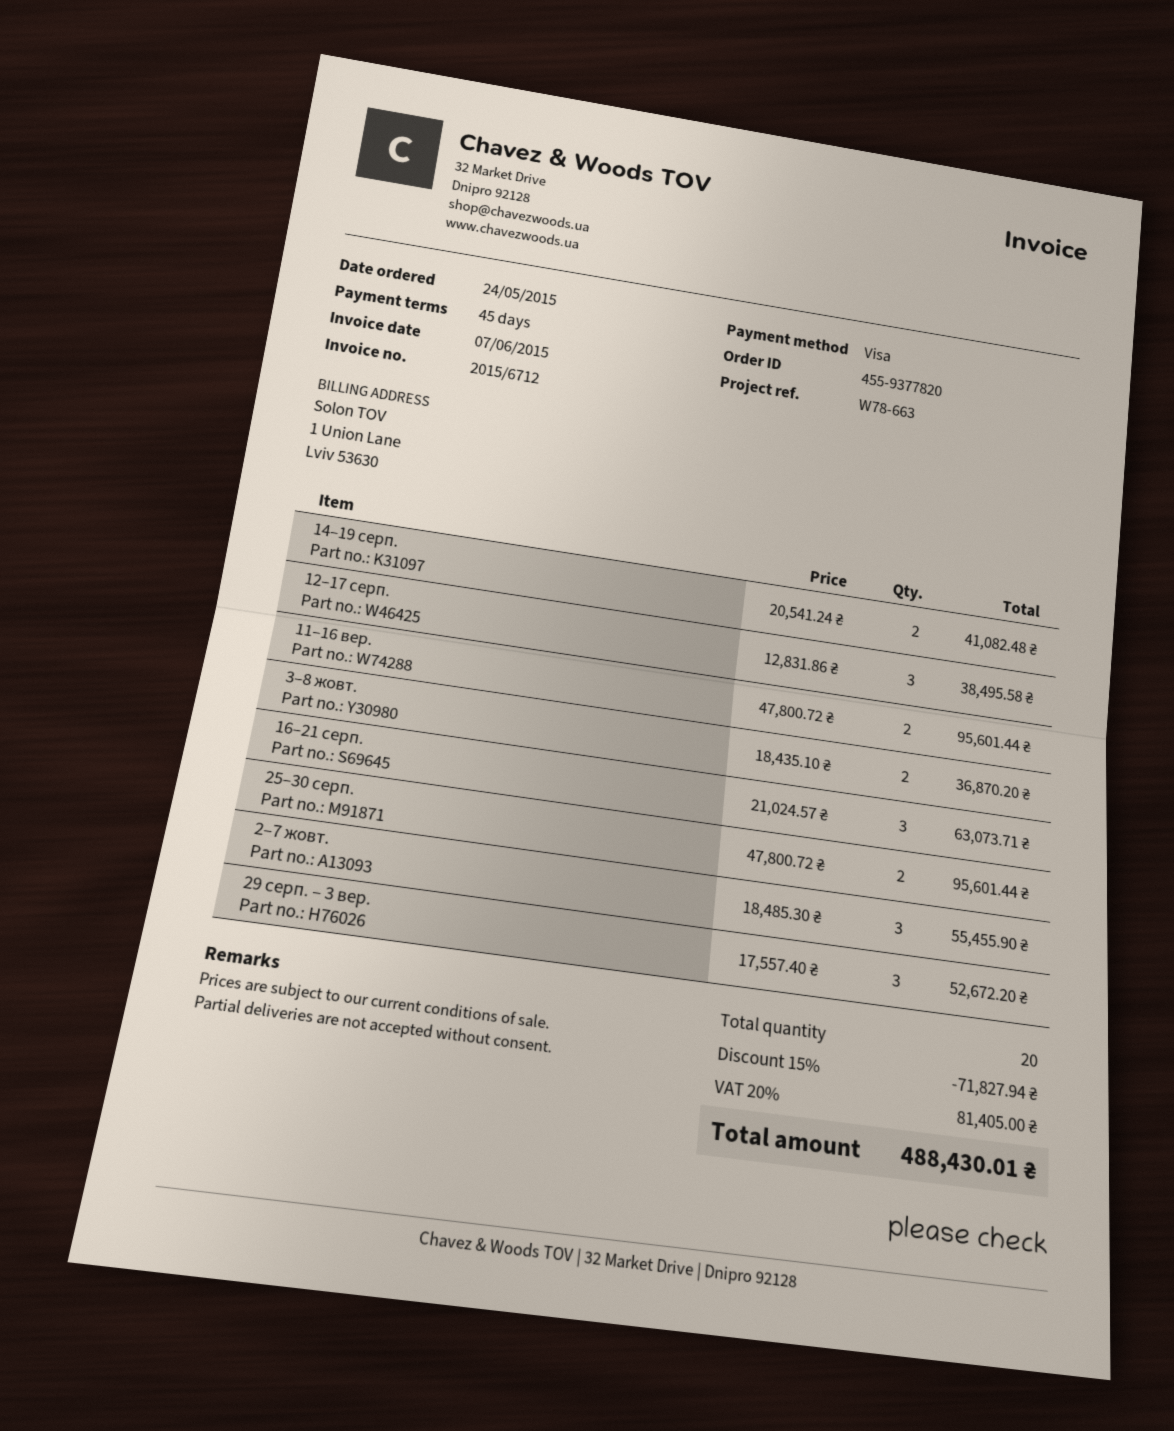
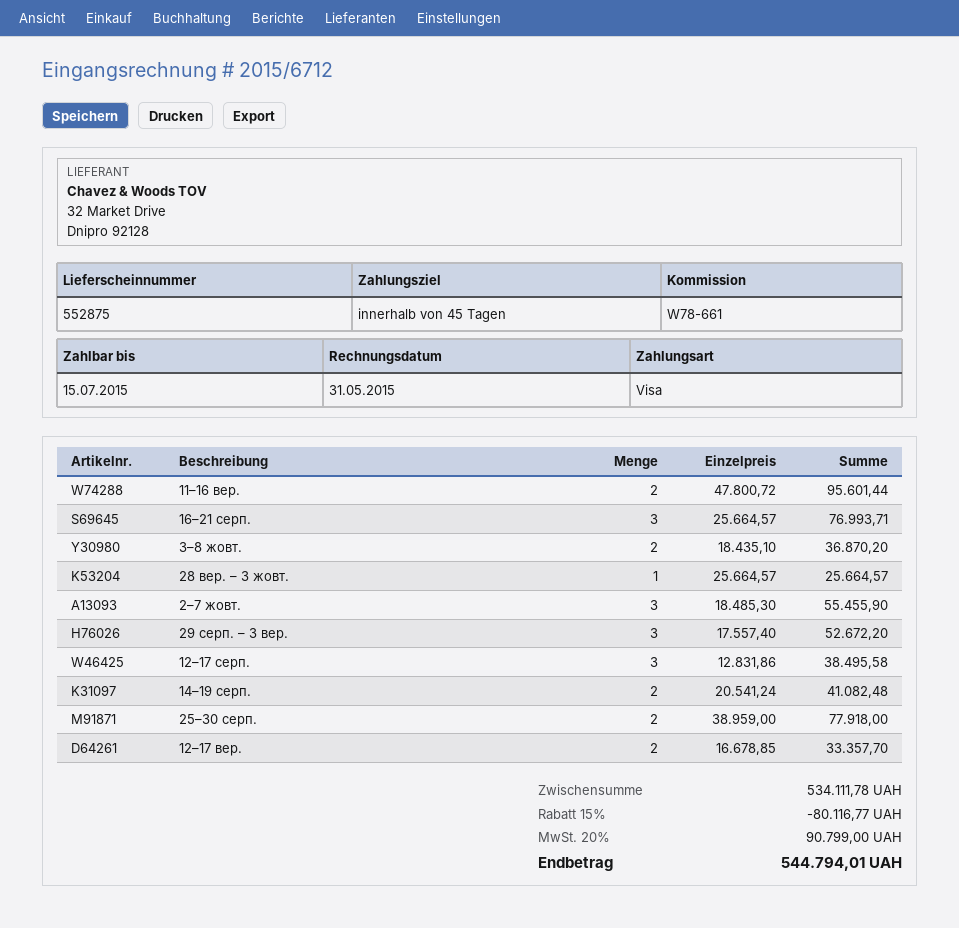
invoice date: 2015-06-07 -> 2015-05-31
reference: W78-663 -> W78-661
16–21 серп.: 3 x 21024.57 = 63073.71 -> 3 x 25664.57 = 76993.71
25–30 серп.: 2 x 47800.72 = 95601.44 -> 2 x 38959.00 = 77918.00
28 вер. – 3 жовт.: none -> 1 x 25664.57 = 25664.57
12–17 вер.: none -> 2 x 16678.85 = 33357.70
discount: 15% = 71827.94 -> 15% = 80116.77
tax: 20% = 81405.00 -> 20% = 90799.00
total: 488430.01 -> 544794.01

